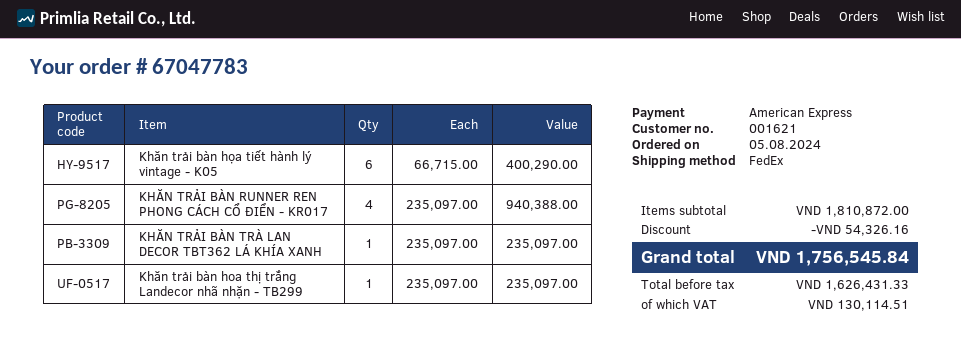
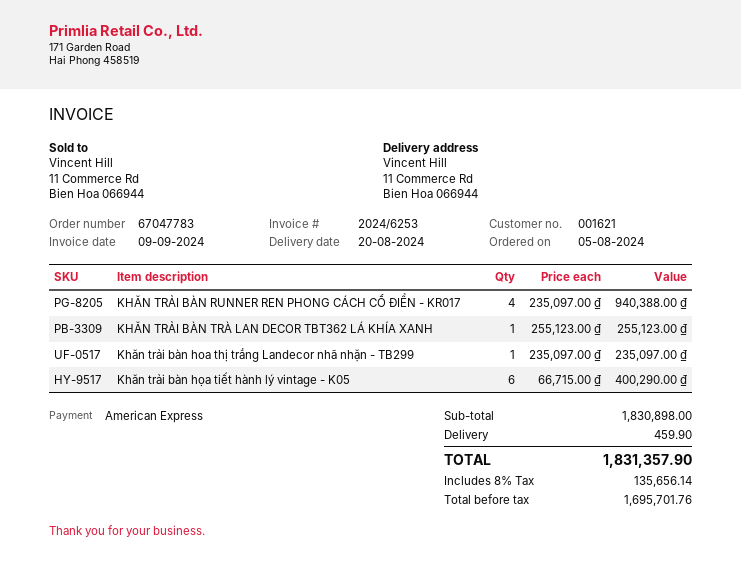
KHĂN TRẢI BÀN TRÀ LAN DECOR TBT362 LÁ KHÍA XANH: 1 x 235097.00 = 235097.00 -> 1 x 255123.00 = 255123.00
subtotal: 1810872.00 -> 1830898.00
discount: 54326.16 -> none
shipping: none -> 459.90
net: 1626431.33 -> 1695701.76
tax: 130114.51 -> 135656.14
total: 1756545.84 -> 1831357.90

